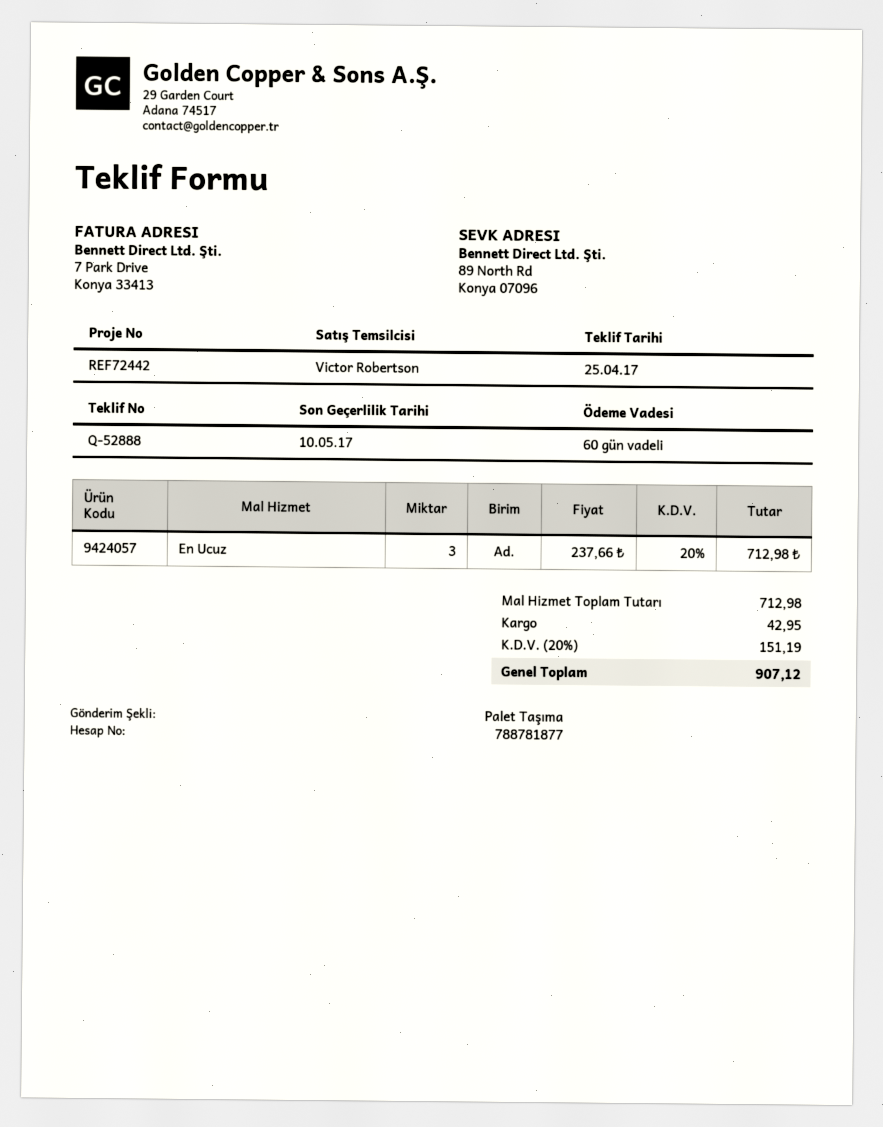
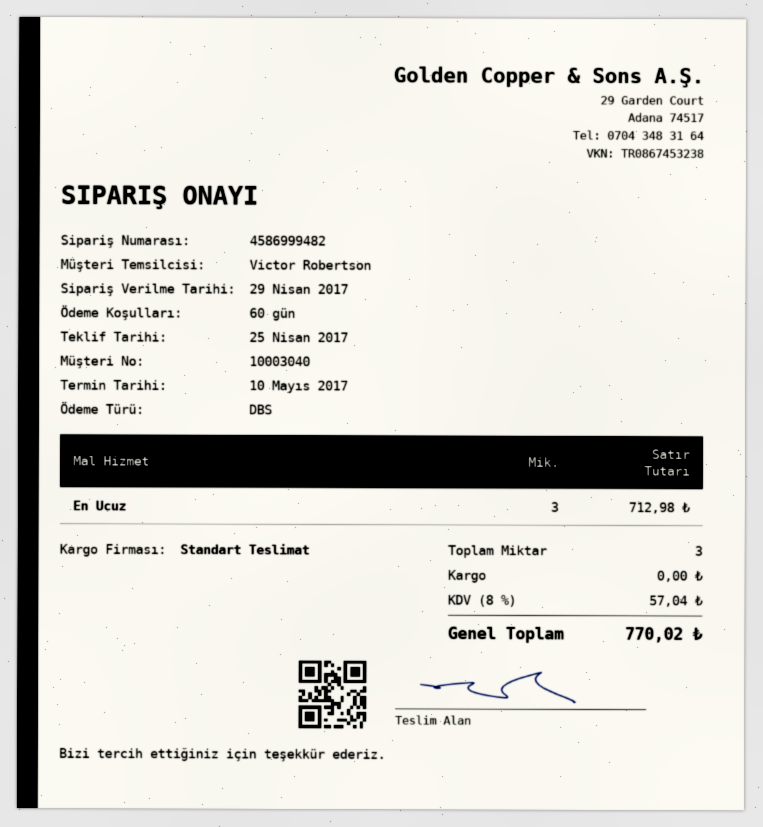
shipping method: pallet freight -> standard
shipping: 42.95 -> 0.00
tax: 20% = 151.19 -> 8% = 57.04
total: 907.12 -> 770.02

